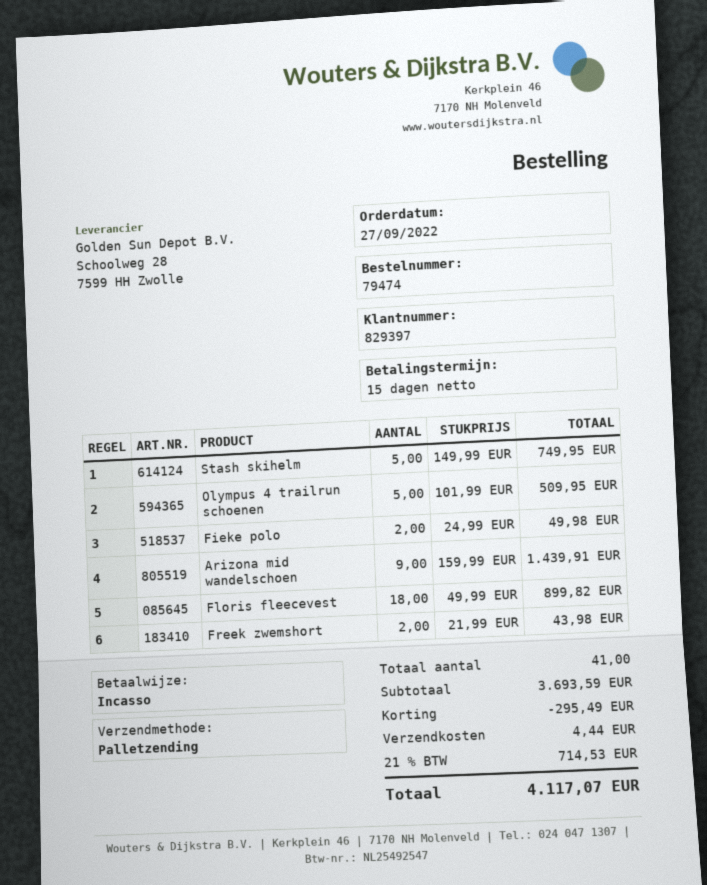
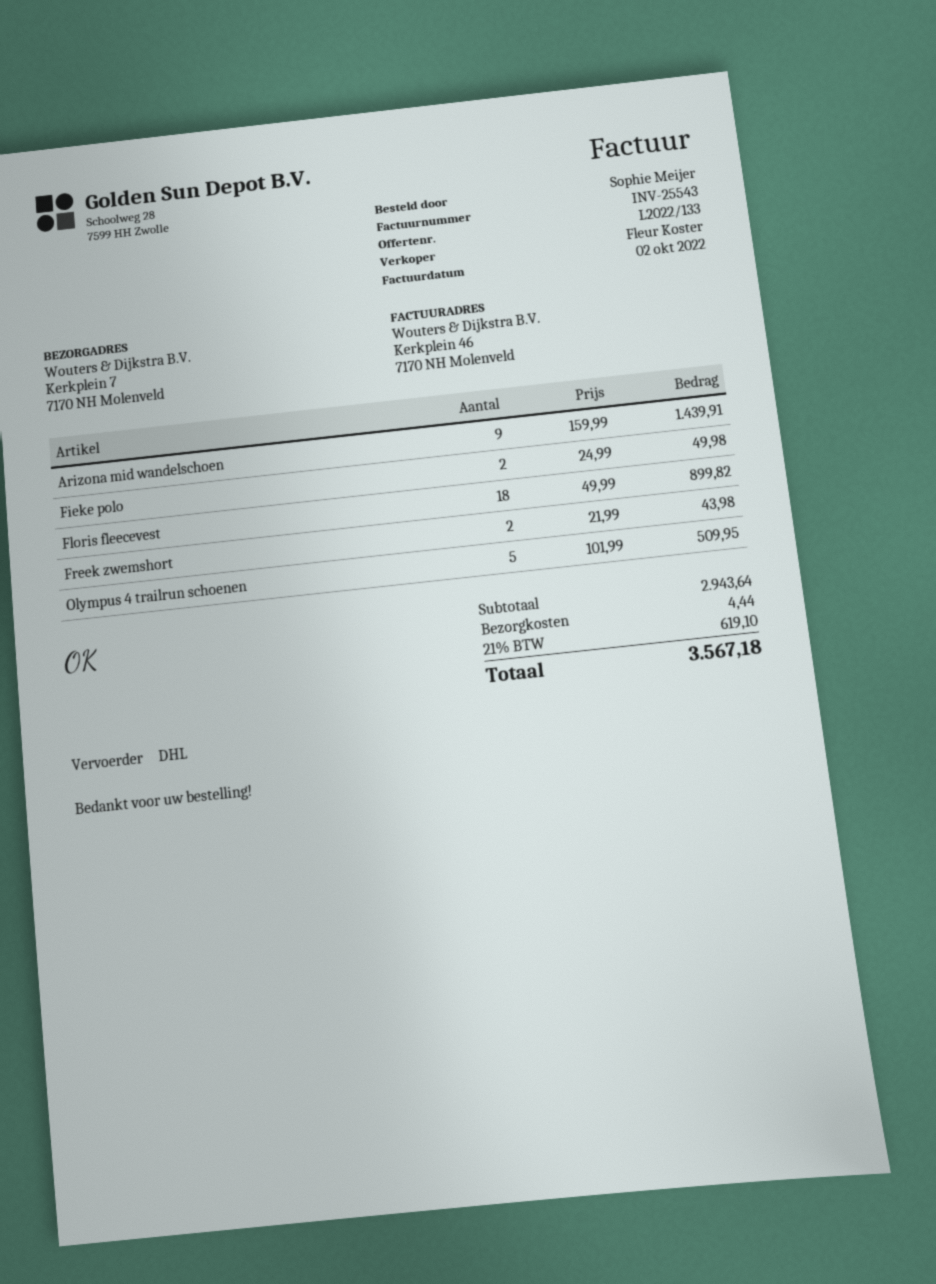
shipping method: pallet freight -> DHL
Stash skihelm: 5 x 149.99 = 749.95 -> none
subtotal: 3693.59 -> 2943.64
discount: 295.49 -> none
tax: 21% = 714.53 -> 21% = 619.10
total: 4117.07 -> 3567.18

